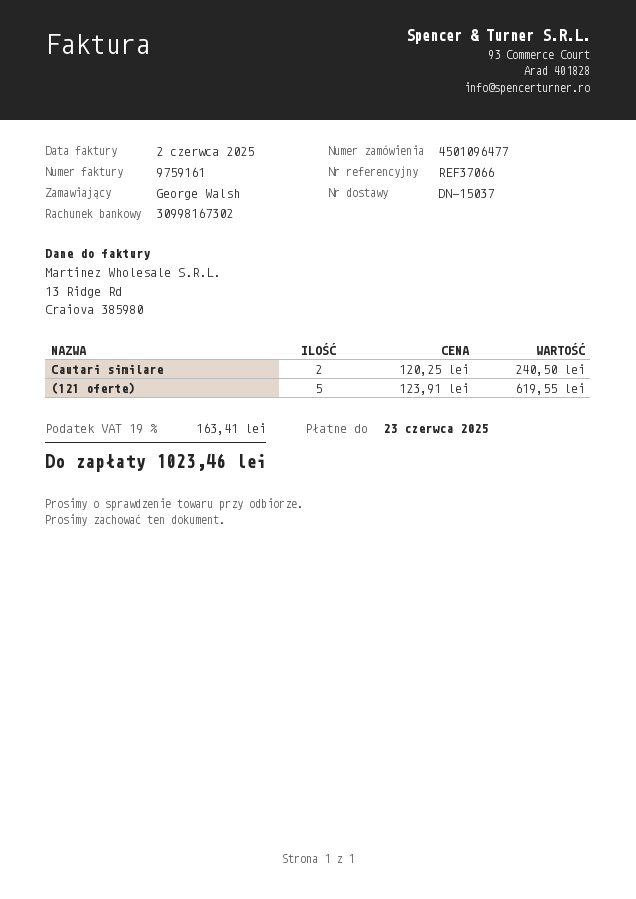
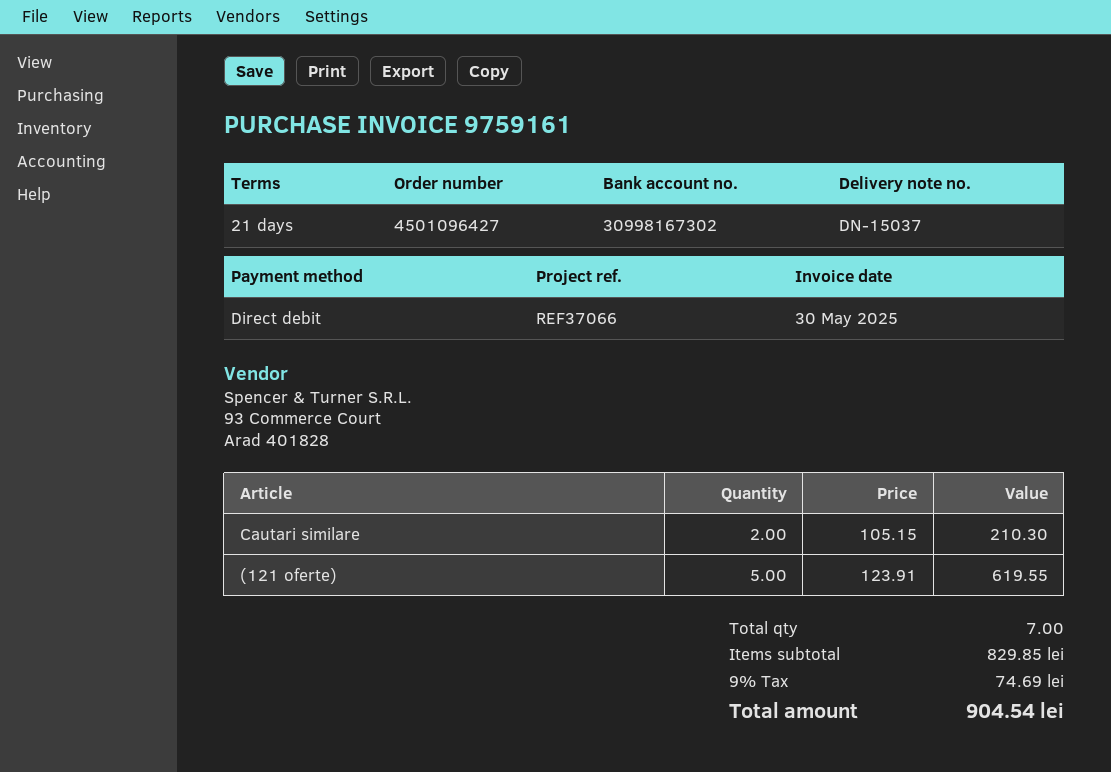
order number: 4501096477 -> 4501096427
invoice date: 2025-06-02 -> 2025-05-30
Cautari similare: 2 x 120.25 = 240.50 -> 2 x 105.15 = 210.30
tax: 19% = 163.41 -> 9% = 74.69
total: 1023.46 -> 904.54

